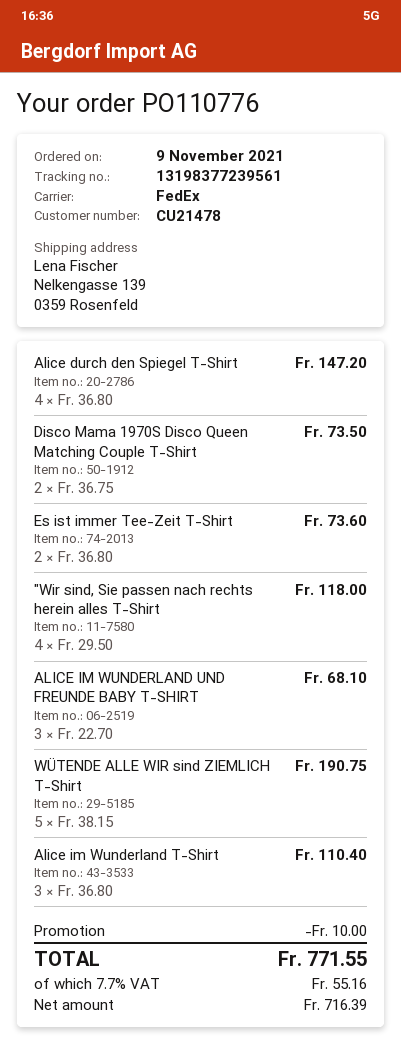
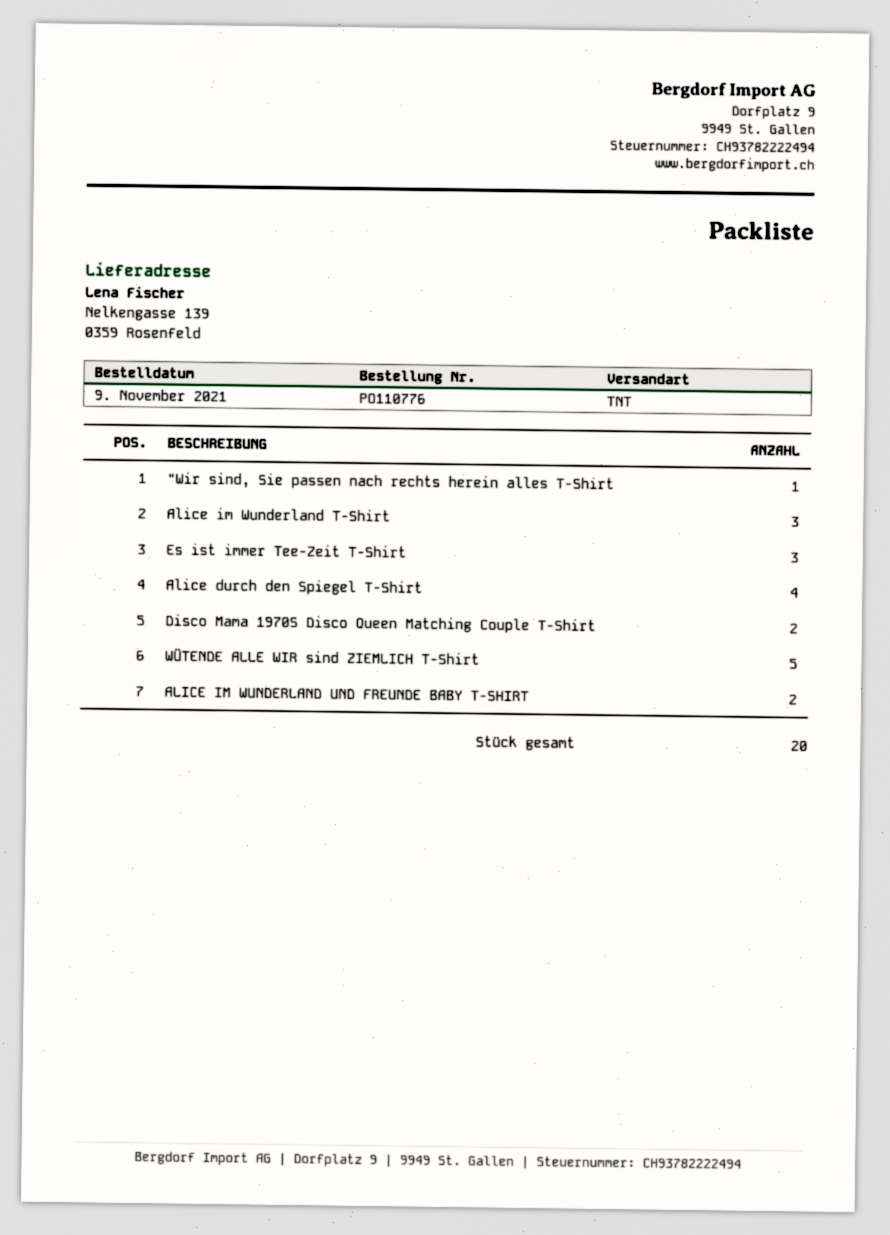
shipping method: FedEx -> TNT
Es ist immer Tee-Zeit T-Shirt: 2 -> 3
"Wir sind, Sie passen nach rechts herein alles T-Shirt: 4 -> 1
ALICE IM WUNDERLAND UND FREUNDE BABY T-SHIRT: 3 -> 2

